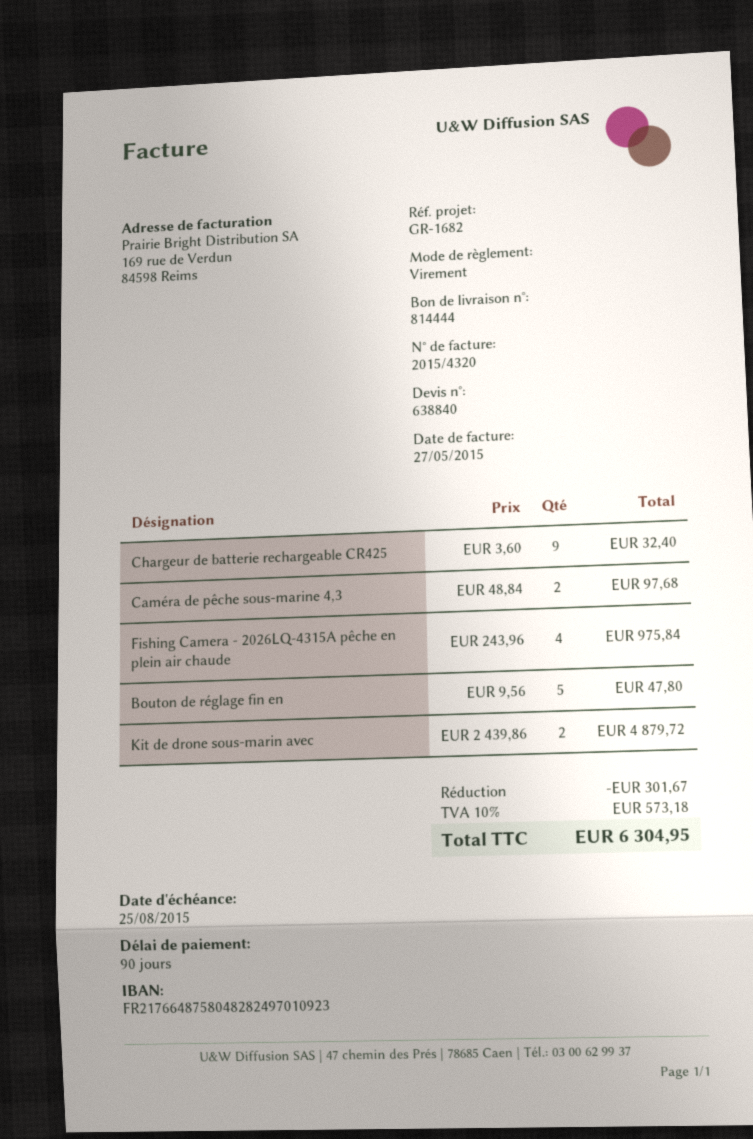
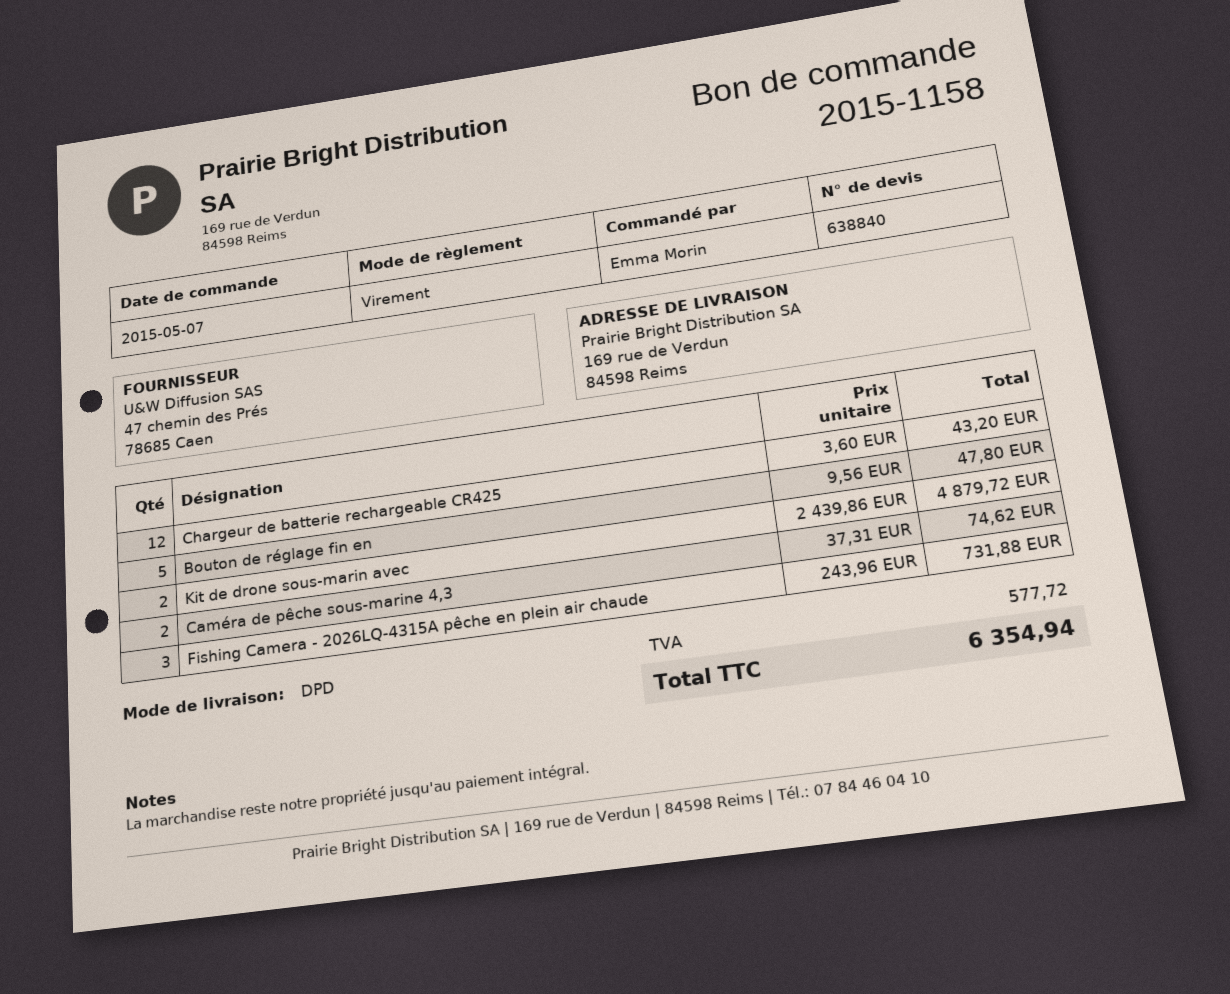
Chargeur de batterie rechargeable CR425: 9 x 3.60 = 32.40 -> 12 x 3.60 = 43.20
Caméra de pêche sous-marine 4,3: 2 x 48.84 = 97.68 -> 2 x 37.31 = 74.62
Fishing Camera - 2026LQ-4315A pêche en plein air chaude: 4 x 243.96 = 975.84 -> 3 x 243.96 = 731.88
discount: 301.67 -> none
tax: 573.18 -> 577.72
total: 6304.95 -> 6354.94

